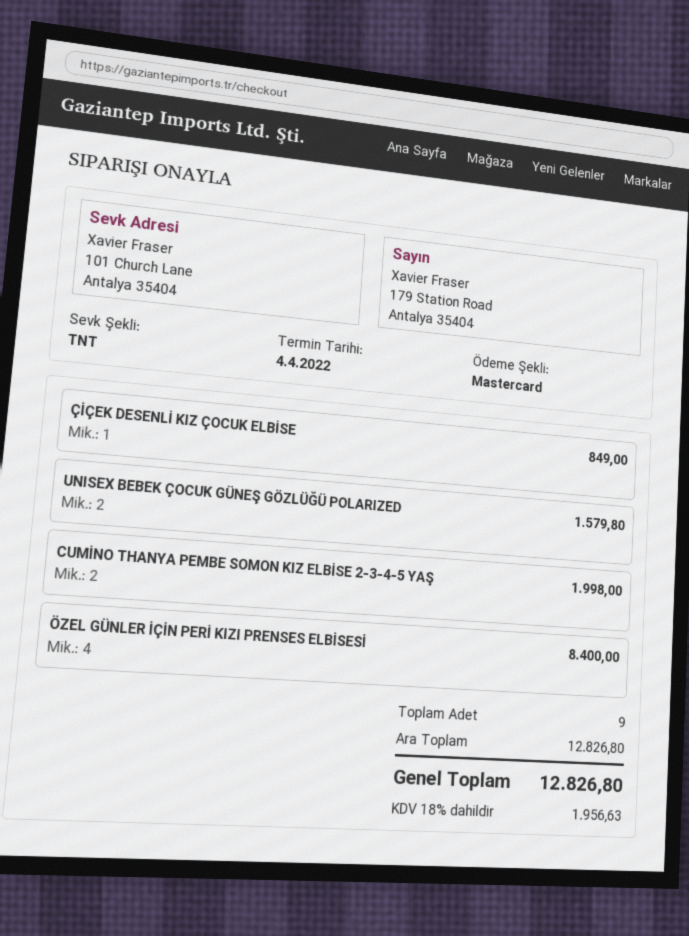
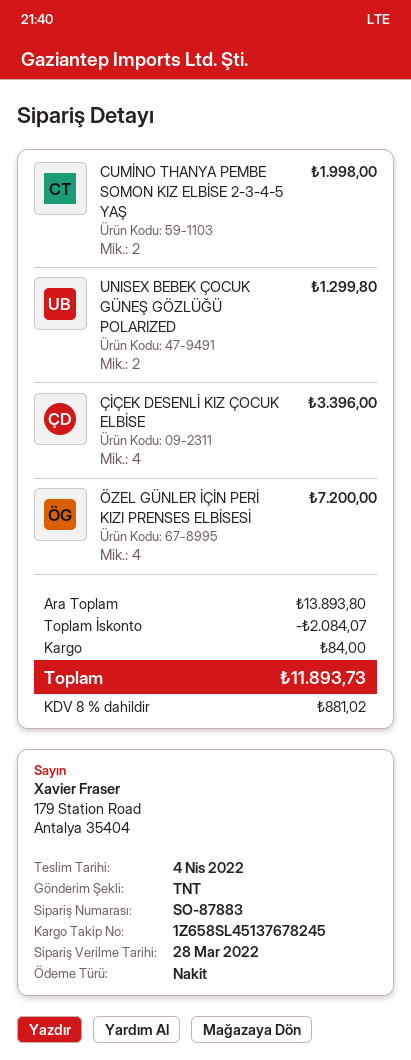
payment method: Mastercard -> cash
ÇİÇEK DESENLİ KIZ ÇOCUK ELBİSE: 1 for 849.00 -> 4 for 3396.00
UNISEX BEBEK ÇOCUK GÜNEŞ GÖZLÜĞÜ POLARIZED: 2 for 1579.80 -> 2 for 1299.80
ÖZEL GÜNLER İÇİN PERİ KIZI PRENSES ELBİSESİ: 4 for 8400.00 -> 4 for 7200.00
subtotal: 12826.80 -> 13893.80
discount: none -> 2084.07
shipping: none -> 84.00
tax: 18% = 1956.63 -> 8% = 881.02
total: 12826.80 -> 11893.73

